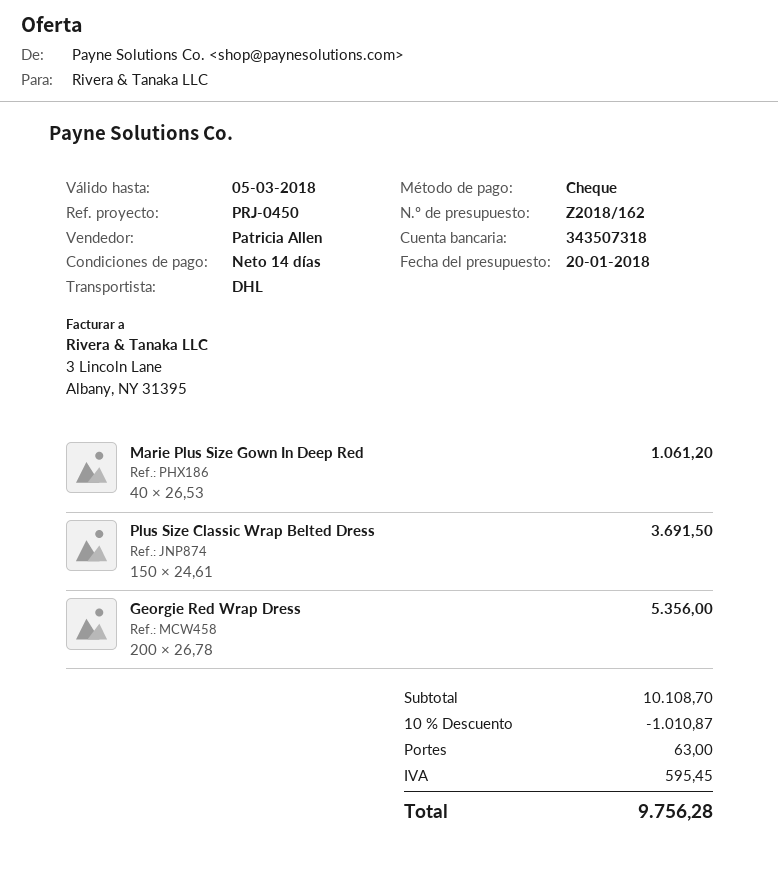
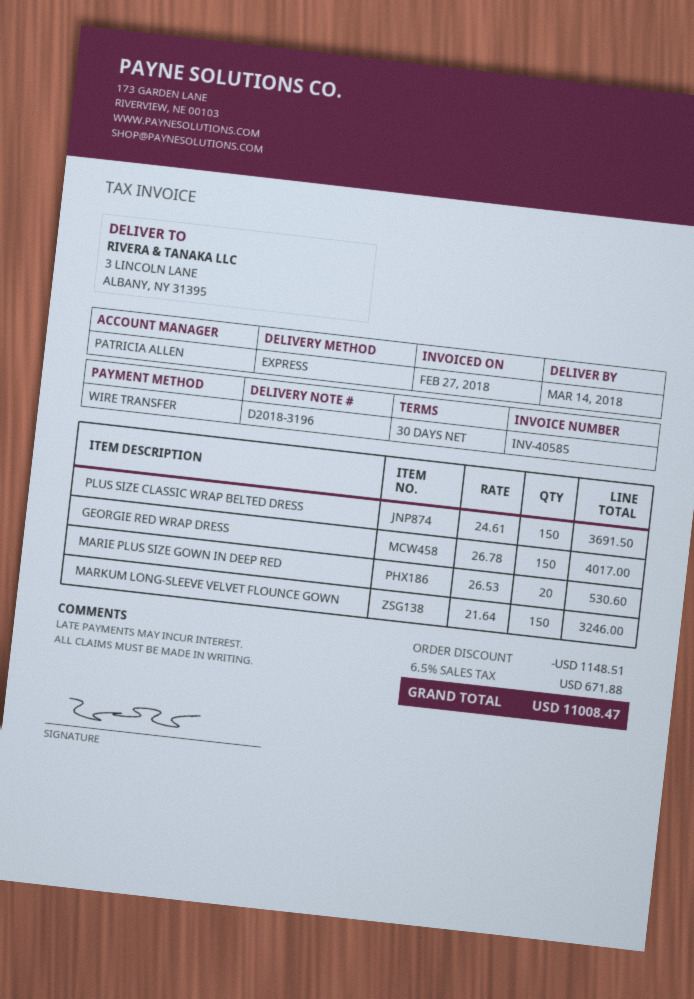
payment terms: 14 days -> 30 days
payment method: cheque -> bank transfer
shipping method: DHL -> express
Marie Plus Size Gown In Deep Red: 40 x 26.53 = 1061.20 -> 20 x 26.53 = 530.60
Georgie Red Wrap Dress: 200 x 26.78 = 5356.00 -> 150 x 26.78 = 4017.00
MARKUM LONG-SLEEVE VELVET FLOUNCE GOWN: none -> 150 x 21.64 = 3246.00
discount: 1010.87 -> 1148.51
shipping: 63.00 -> none
tax: 595.45 -> 671.88
total: 9756.28 -> 11008.47

